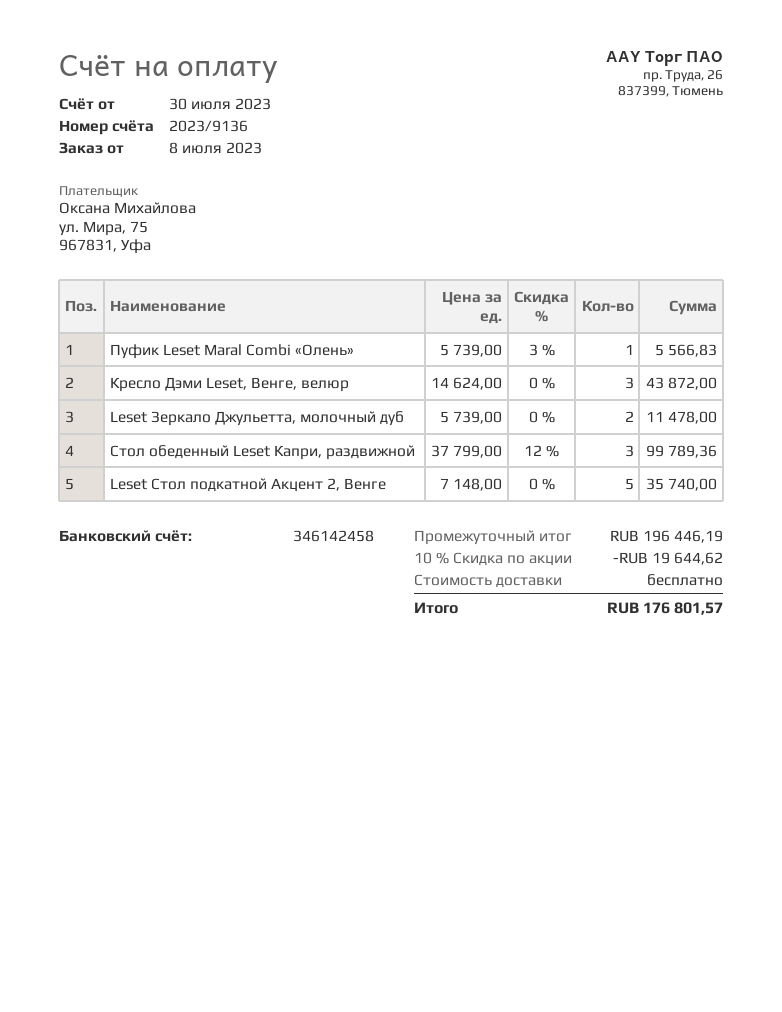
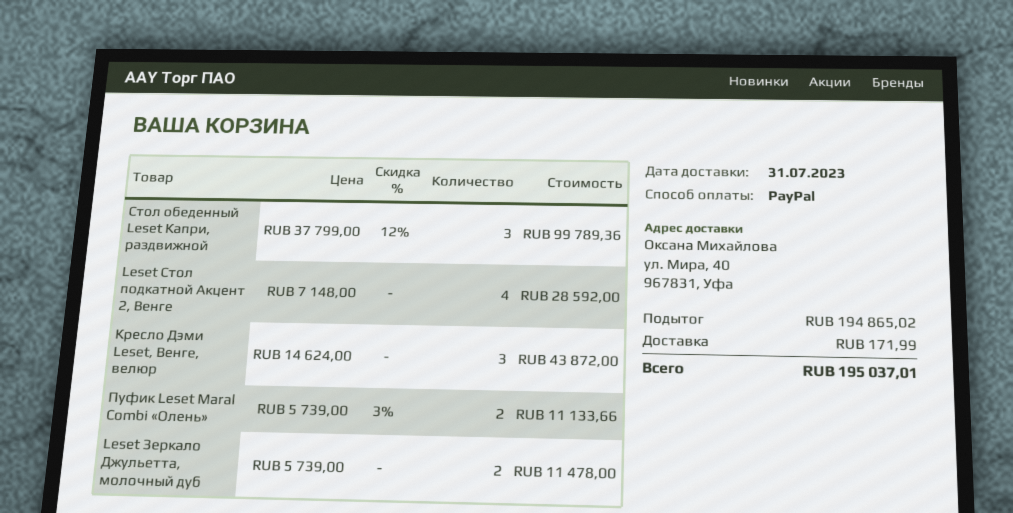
Пуфик Leset Maral Combi «Олень»: 1 x 5739.00 - 3% = 5566.83 -> 2 x 5739.00 - 3% = 11133.66
Leset Стол подкатной Акцент 2, Венге: 5 x 7148.00 = 35740.00 -> 4 x 7148.00 = 28592.00
subtotal: 196446.19 -> 194865.02
discount: 10% = 19644.62 -> none
shipping: 0.00 -> 171.99
total: 176801.57 -> 195037.01

